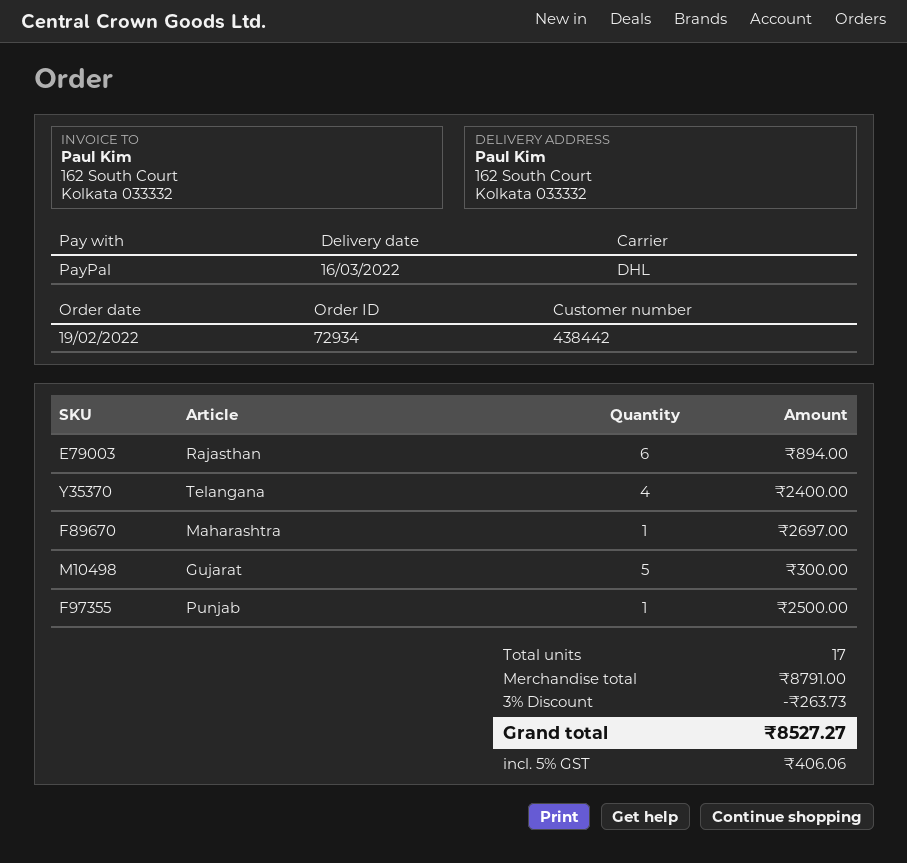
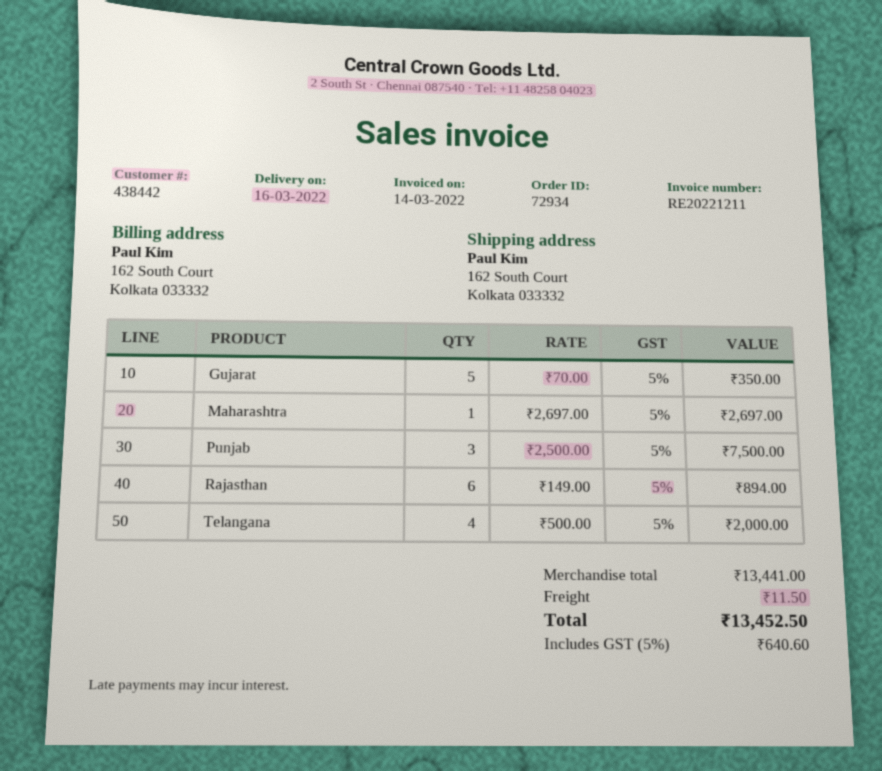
Telangana: 4 for 2400.00 -> 4 for 2000.00
Gujarat: 5 for 300.00 -> 5 for 350.00
Punjab: 1 for 2500.00 -> 3 for 7500.00
subtotal: 8791.00 -> 13441.00
discount: 3% = 263.73 -> none
shipping: none -> 11.50
tax: 5% = 406.06 -> 5% = 640.60
total: 8527.27 -> 13452.50

